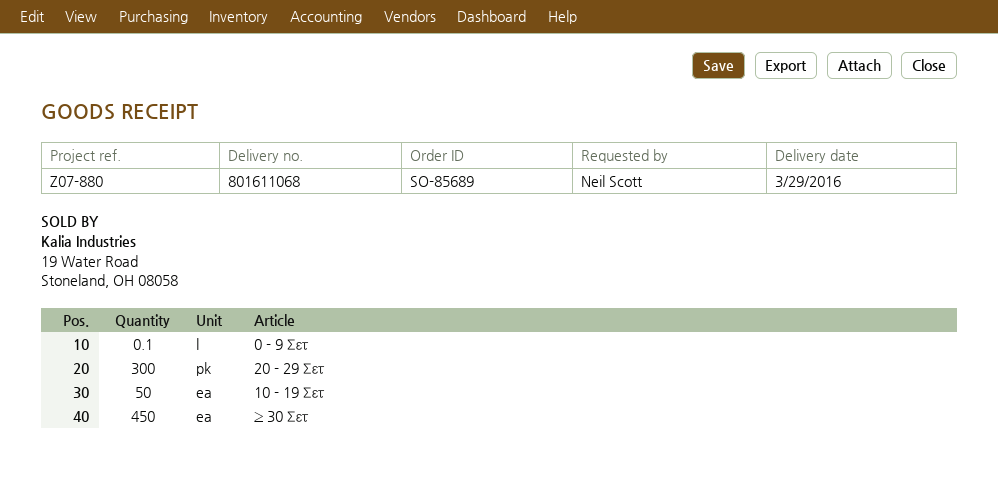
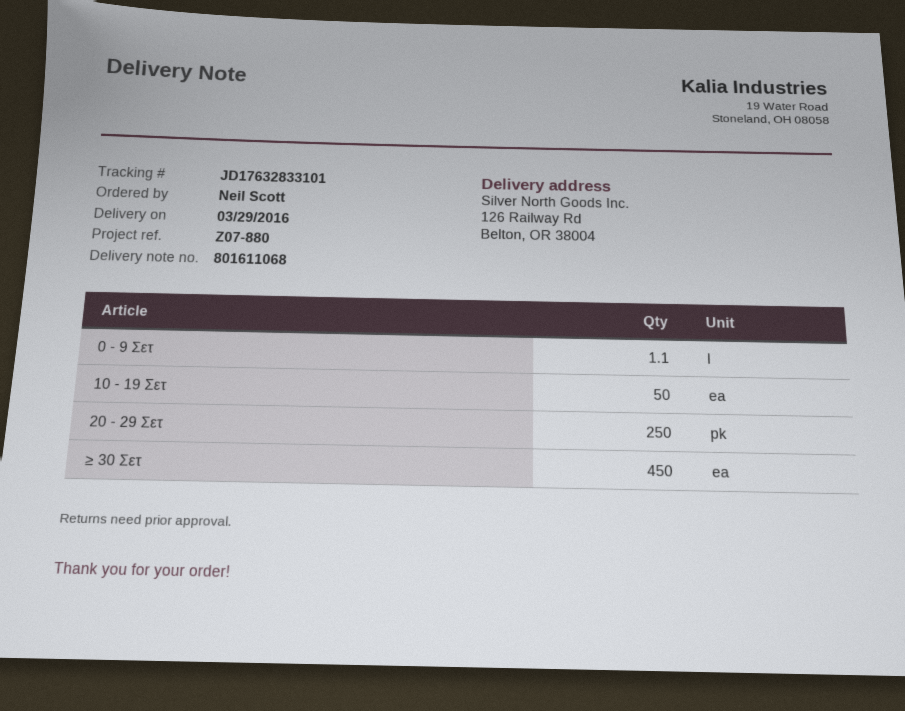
0 - 9 Σετ: 0.1 -> 1.1
20 - 29 Σετ: 300 -> 250

